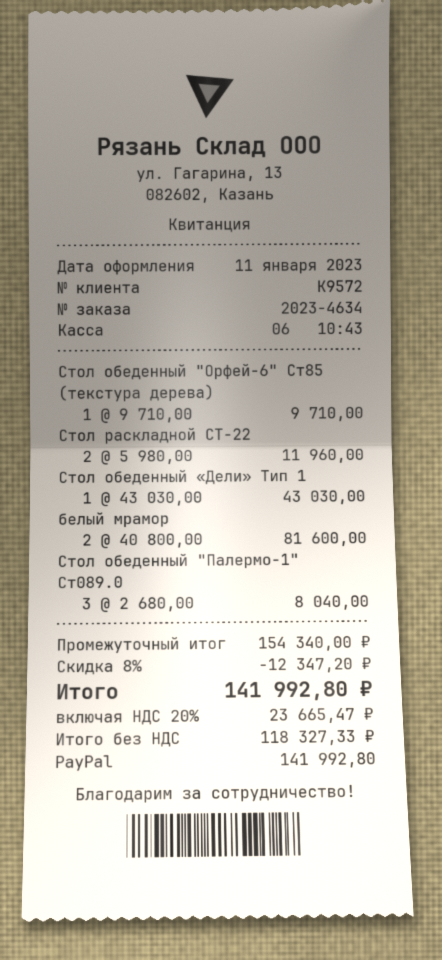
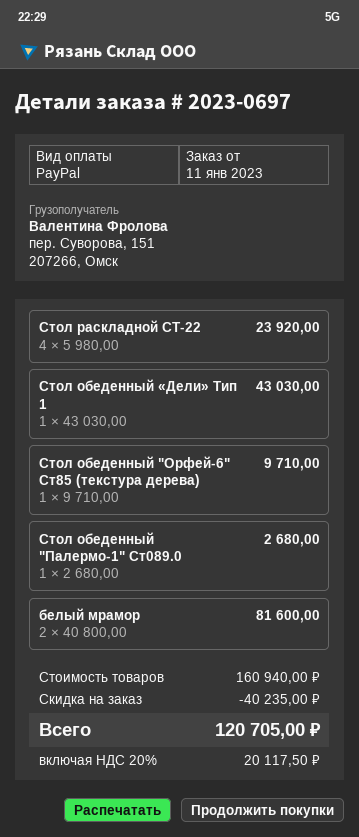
order number: 2023-4634 -> 2023-0697
Стол раскладной СТ-22: 2 x 5980.00 = 11960.00 -> 4 x 5980.00 = 23920.00
Стол обеденный "Палермо-1" Ст089.0: 3 x 2680.00 = 8040.00 -> 1 x 2680.00 = 2680.00
subtotal: 154340.00 -> 160940.00
discount: 12347.20 -> 40235.00
tax: 20% = 23665.47 -> 20% = 20117.50
total: 141992.80 -> 120705.00

